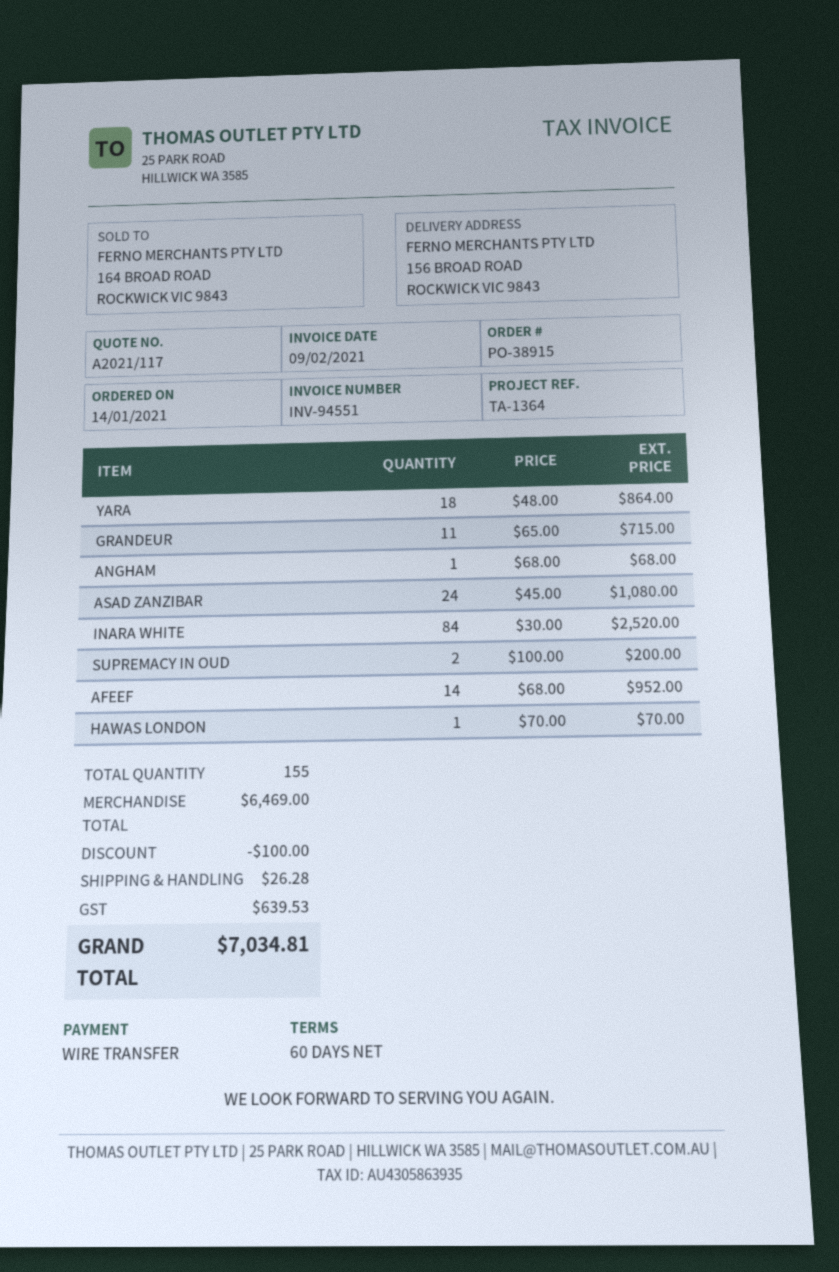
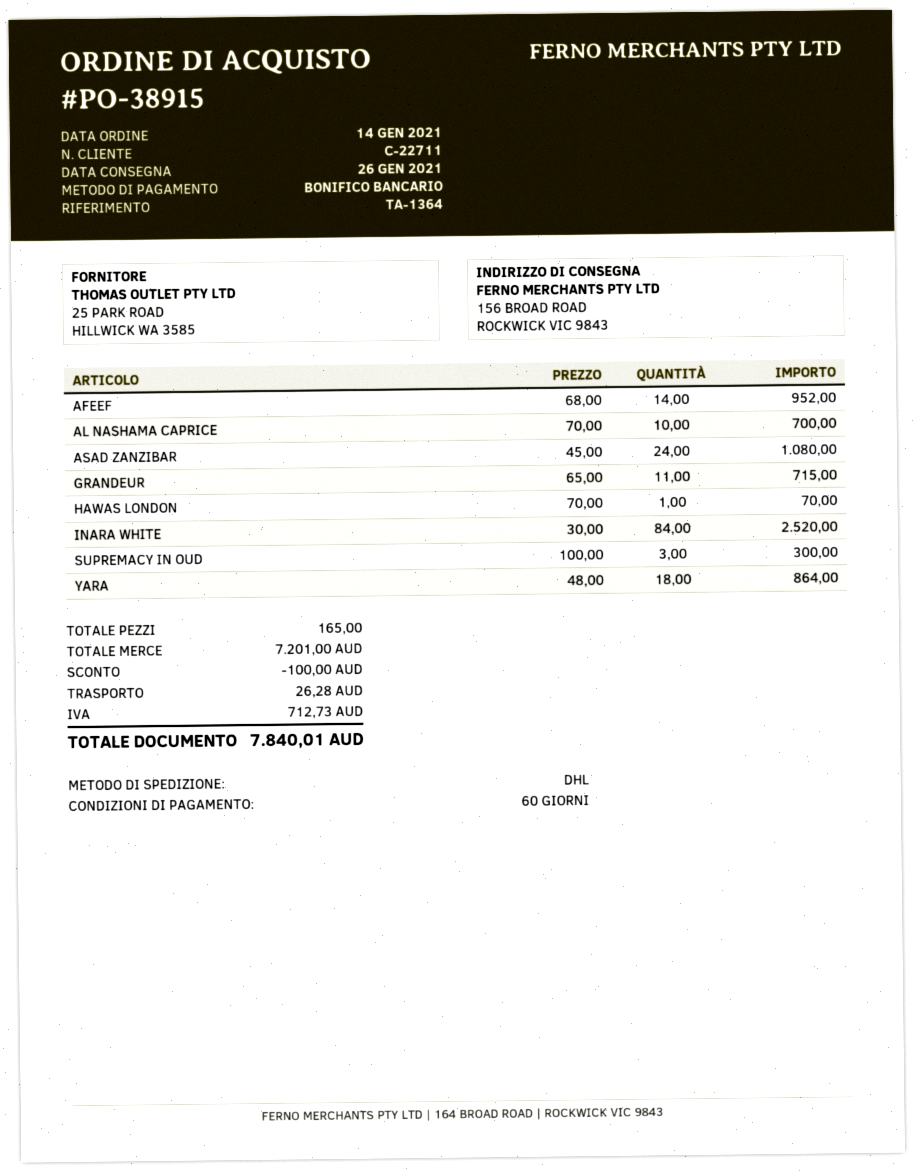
ANGHAM: 1 x 68.00 = 68.00 -> none
SUPREMACY IN OUD: 2 x 100.00 = 200.00 -> 3 x 100.00 = 300.00
AL NASHAMA CAPRICE: none -> 10 x 70.00 = 700.00
total quantity: 155 -> 165
subtotal: 6469.00 -> 7201.00
tax: 639.53 -> 712.73
total: 7034.81 -> 7840.01

